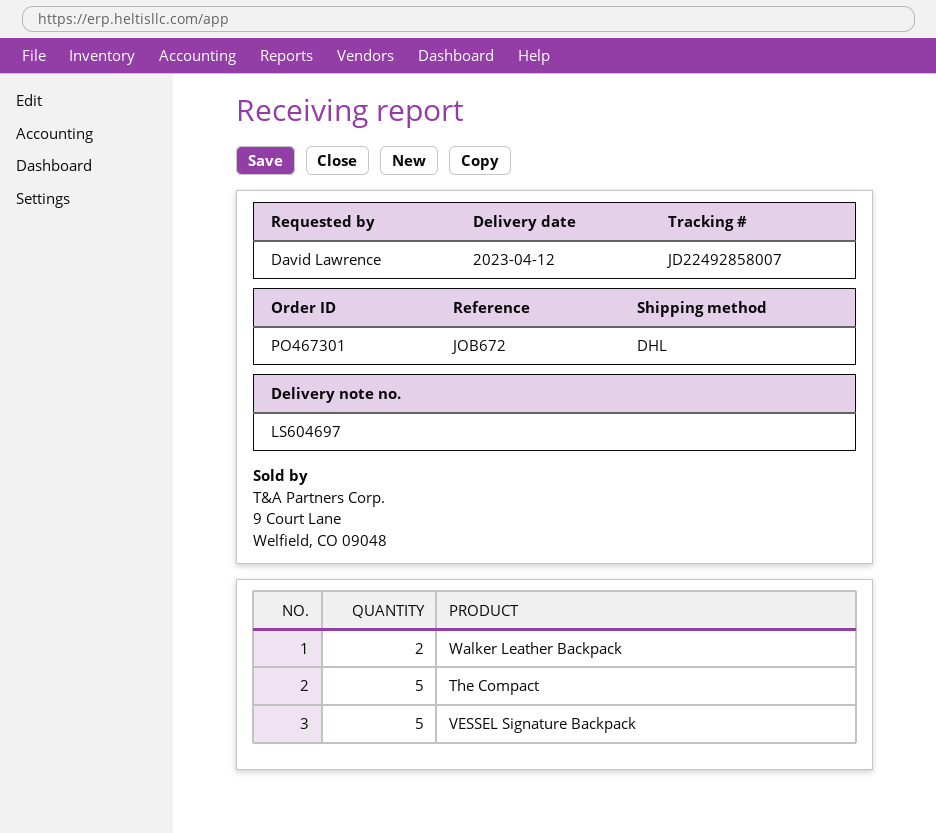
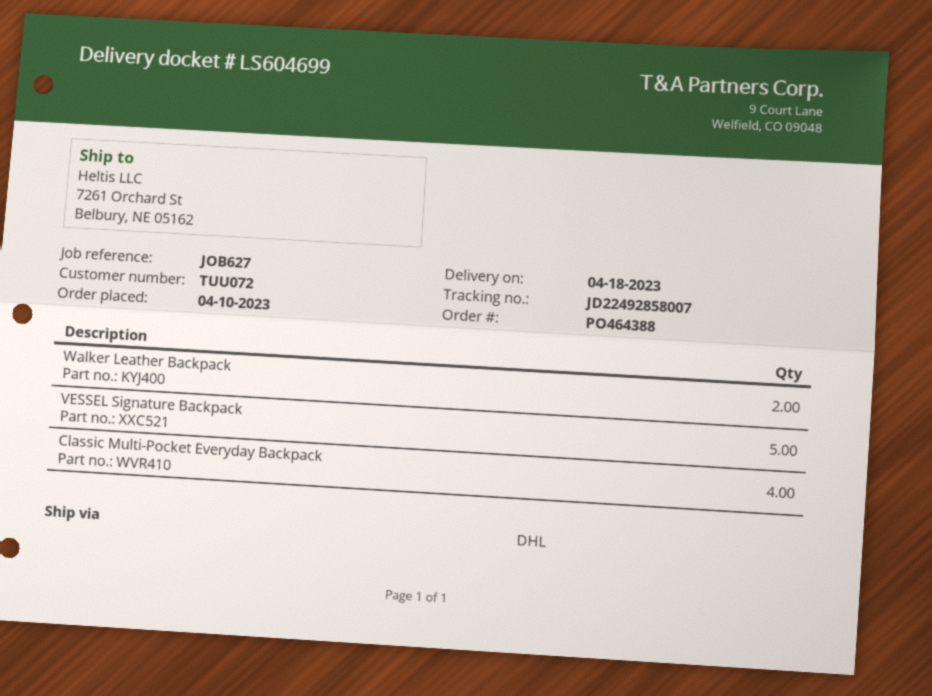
order number: PO467301 -> PO464388
delivery note number: LS604697 -> LS604699
delivery date: 2023-04-12 -> 2023-04-18
reference: JOB672 -> JOB627
The Compact: 5 -> none
Classic Multi-Pocket Everyday Backpack: none -> 4

